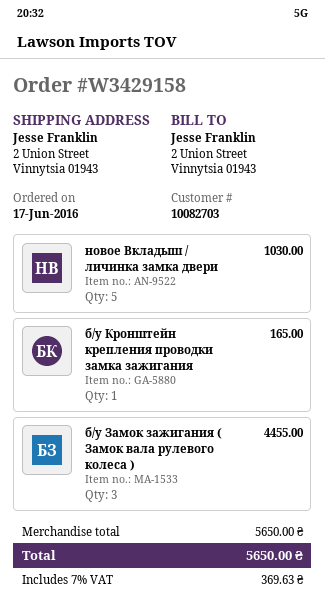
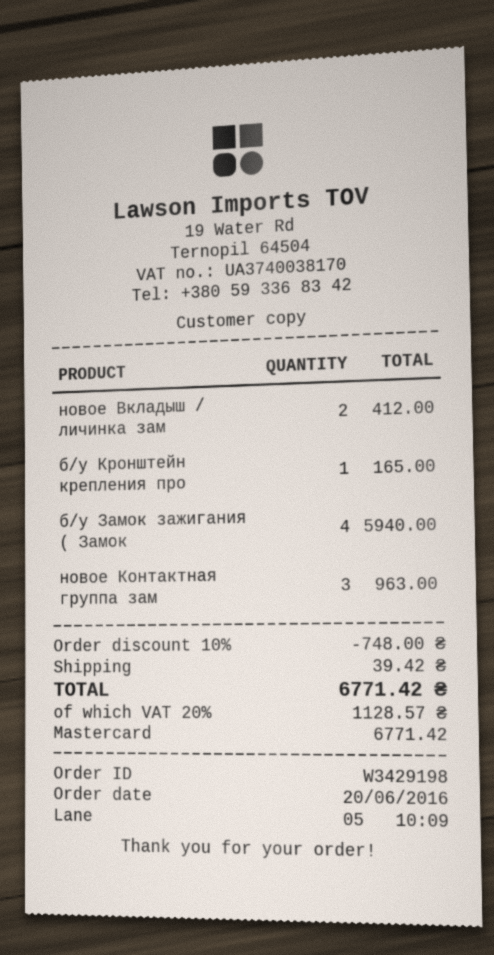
order number: W3429158 -> W3429198
order date: 2016-06-17 -> 2016-06-20
новое Вкладыш / личинка замка двери: 5 for 1030.00 -> 2 for 412.00
б/у Замок зажигания ( Замок вала рулевого колеса ): 3 for 4455.00 -> 4 for 5940.00
новое Контактная группа зам: none -> 3 for 963.00
discount: none -> 10% = 748.00
shipping: none -> 39.42
tax: 7% = 369.63 -> 20% = 1128.57
total: 5650.00 -> 6771.42

